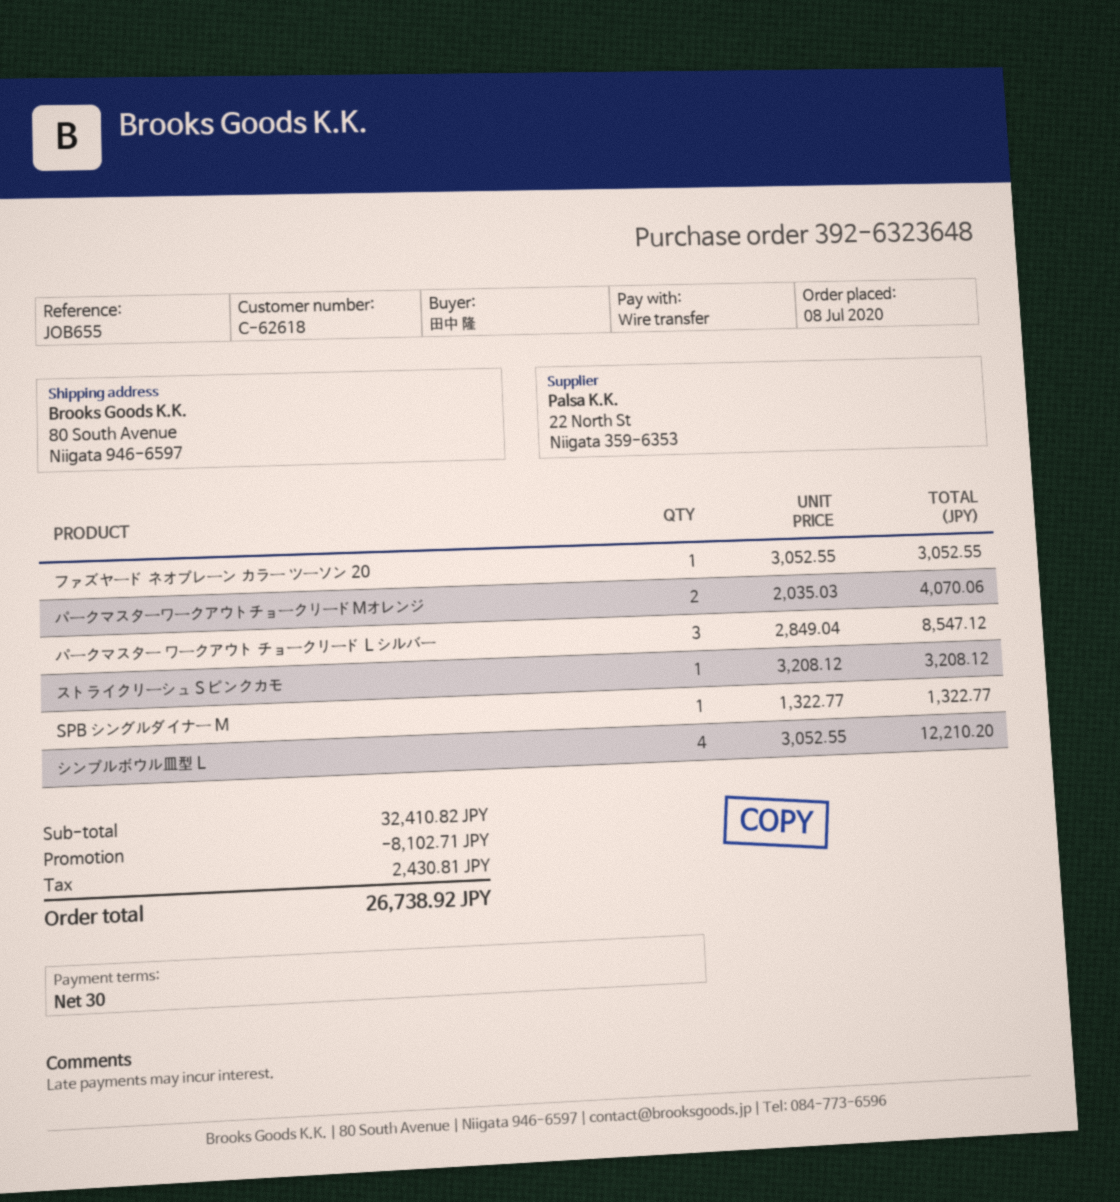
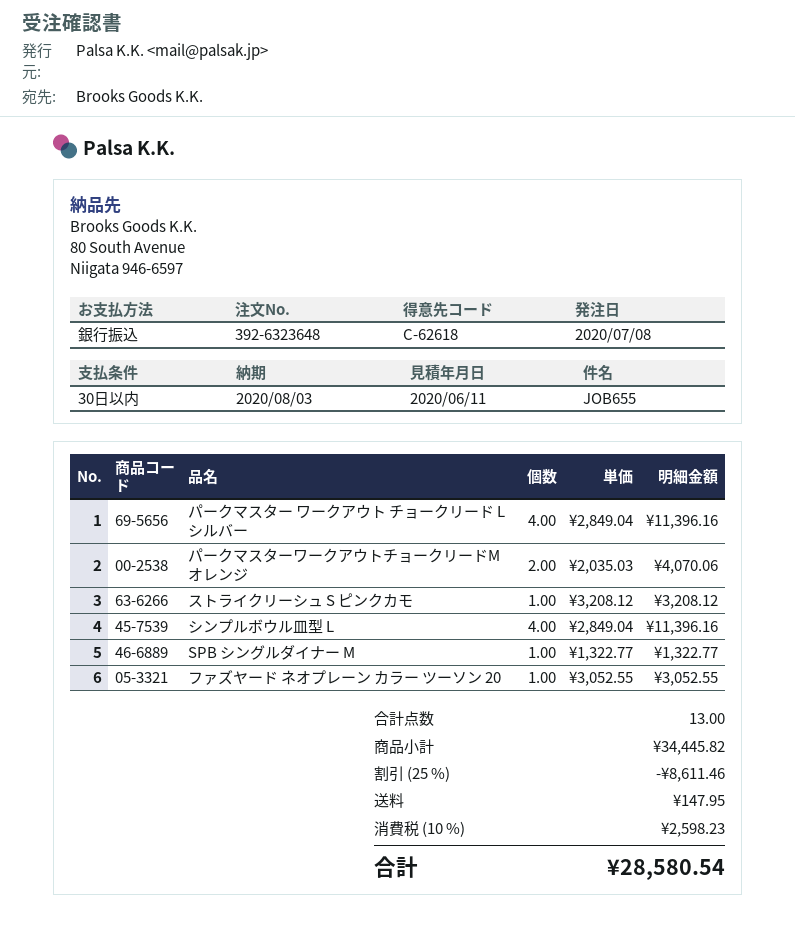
パークマスター ワークアウト チョークリード L シルバー: 3 x 2849.04 = 8547.12 -> 4 x 2849.04 = 11396.16
シンプルボウル皿型 L: 4 x 3052.55 = 12210.20 -> 4 x 2849.04 = 11396.16
subtotal: 32410.82 -> 34445.82
discount: 8102.71 -> 8611.46
shipping: none -> 147.95
tax: 2430.81 -> 2598.23
total: 26738.92 -> 28580.54

